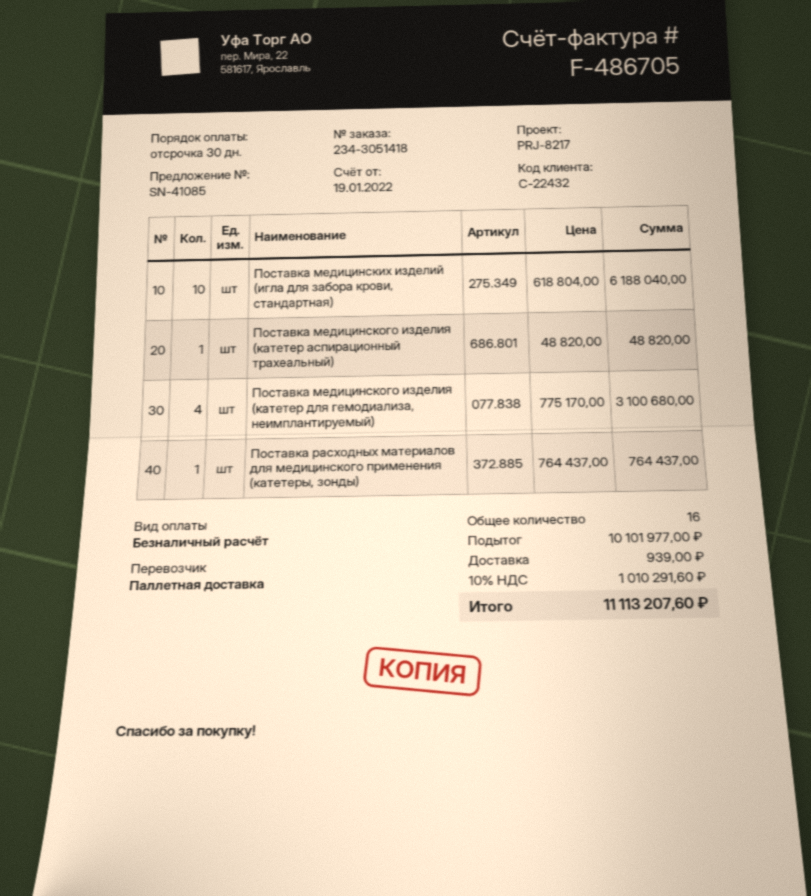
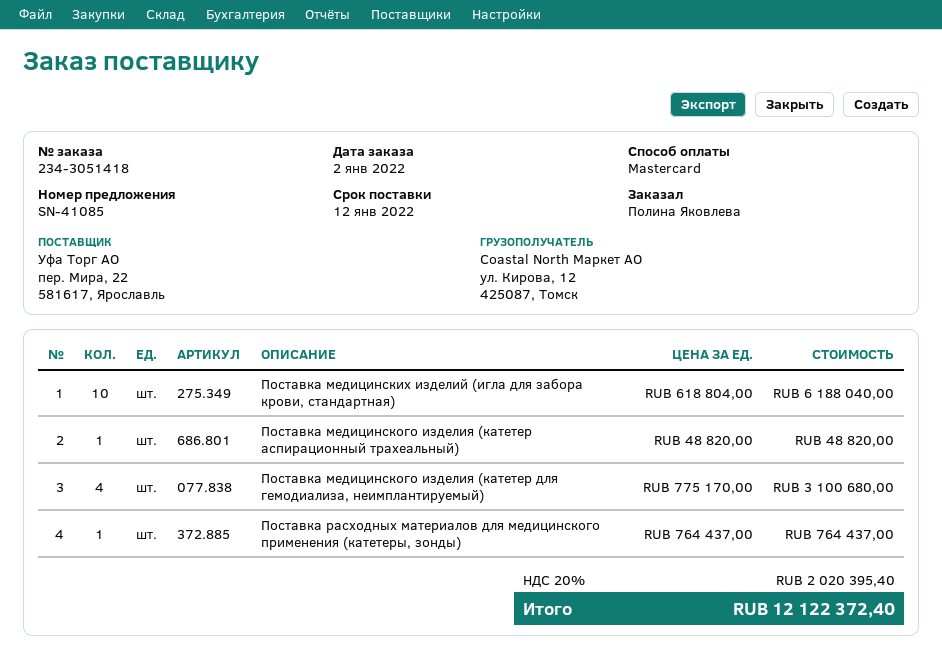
payment method: bank transfer -> Mastercard
shipping: 939.00 -> none
tax: 10% = 1010291.60 -> 20% = 2020395.40
total: 11113207.60 -> 12122372.40

